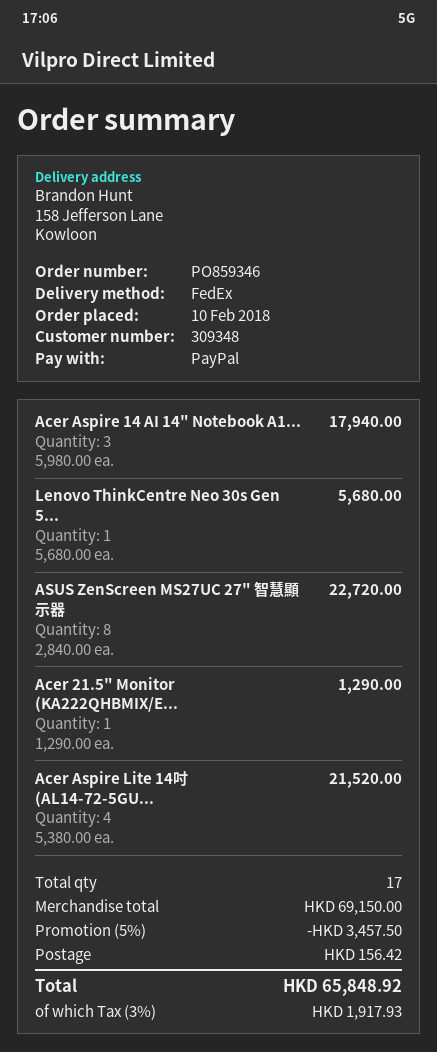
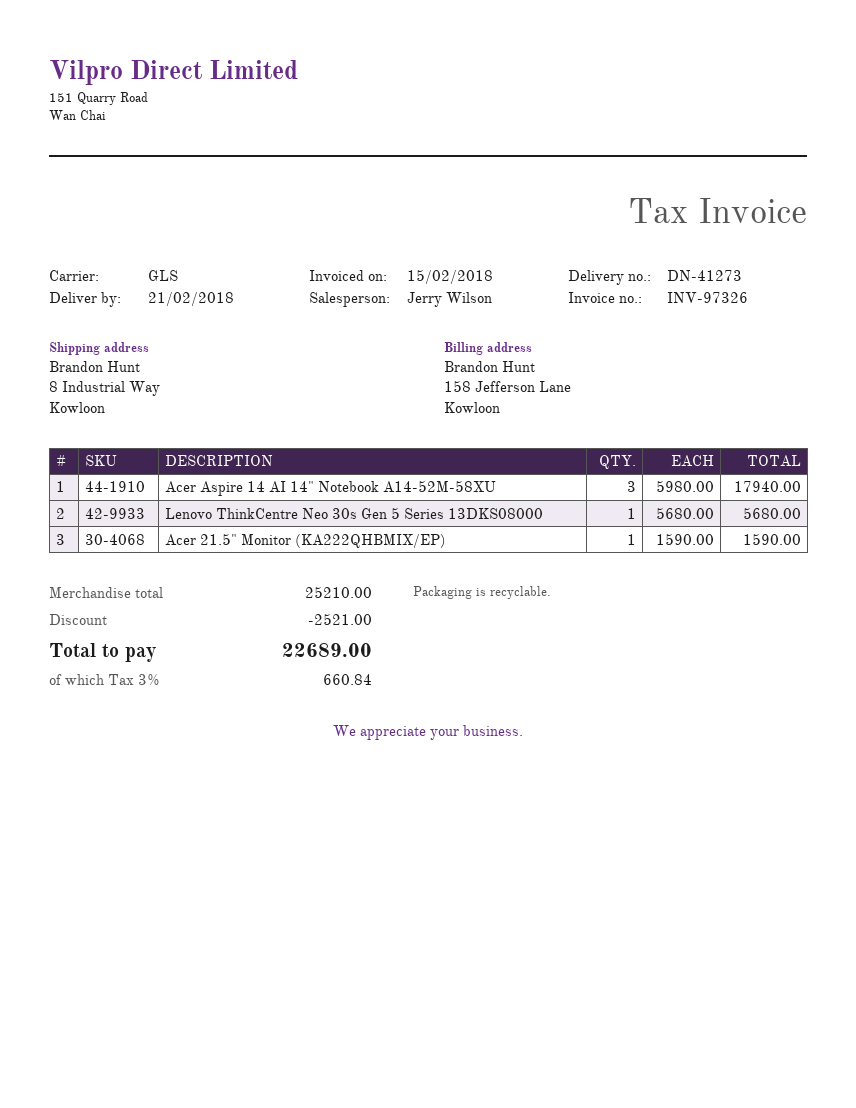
shipping method: FedEx -> GLS
ship to: 158 Jefferson Lane, Kowloon -> 8 Industrial Way, Kowloon
ASUS ZenScreen MS27UC 27" 智慧顯示器: 8 x 2840.00 = 22720.00 -> none
Acer 21.5" Monitor (KA222QHBMIX/E...: 1 x 1290.00 = 1290.00 -> 1 x 1590.00 = 1590.00
Acer Aspire Lite 14吋 (AL14-72-5GU...: 4 x 5380.00 = 21520.00 -> none
subtotal: 69150.00 -> 25210.00
discount: 3457.50 -> 2521.00
shipping: 156.42 -> none
tax: 3% = 1917.93 -> 3% = 660.84
total: 65848.92 -> 22689.00

